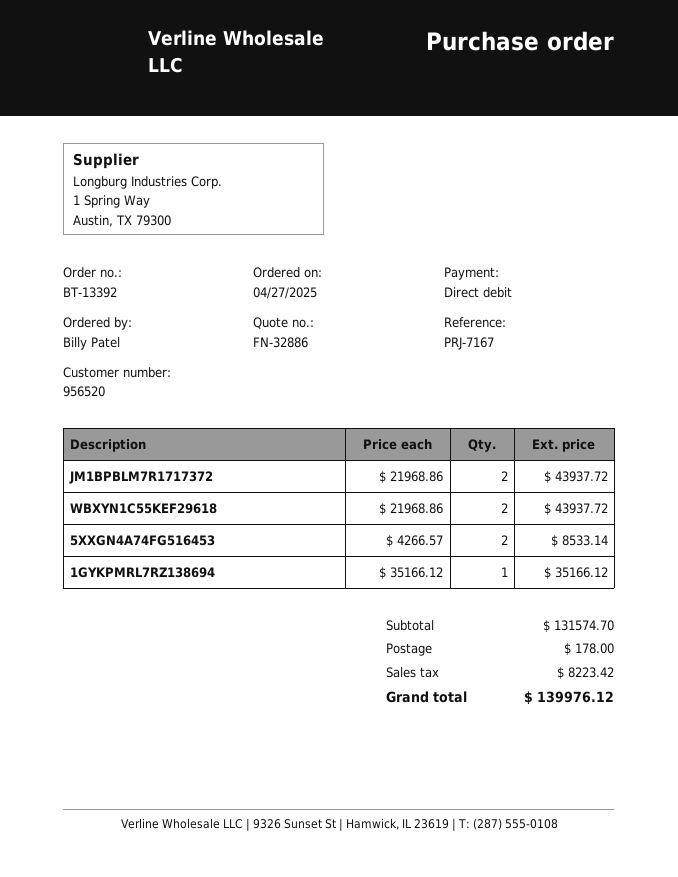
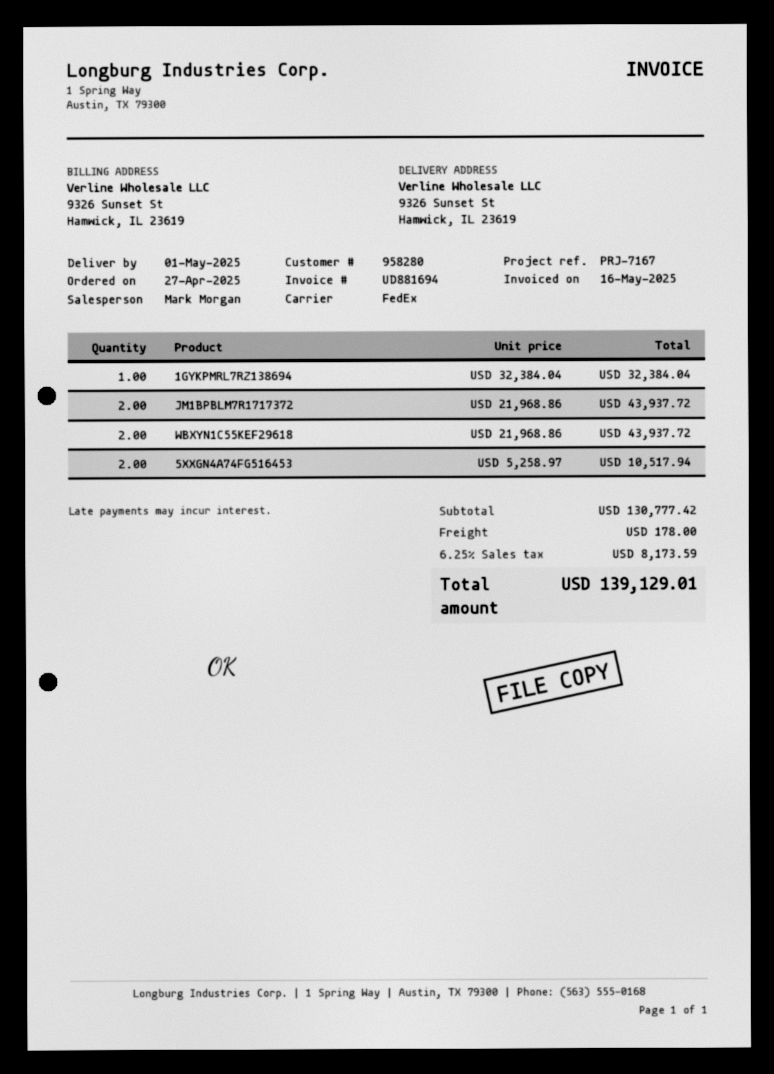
customer number: 956520 -> 958280
5XXGN4A74FG516453: 2 x 4266.57 = 8533.14 -> 2 x 5258.97 = 10517.94
1GYKPMRL7RZ138694: 1 x 35166.12 = 35166.12 -> 1 x 32384.04 = 32384.04
subtotal: 131574.70 -> 130777.42
tax: 8223.42 -> 8173.59
total: 139976.12 -> 139129.01

